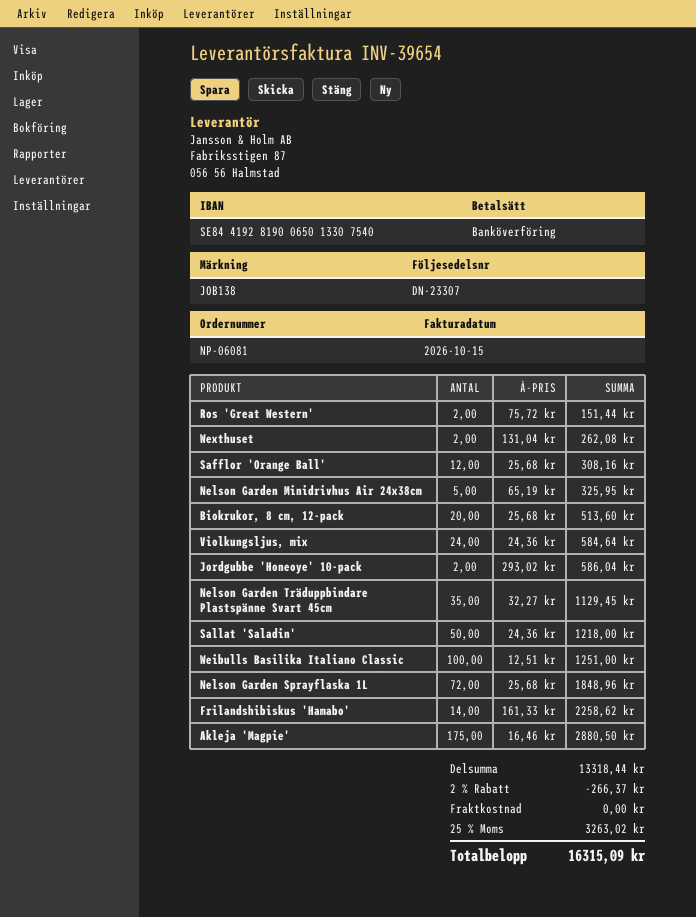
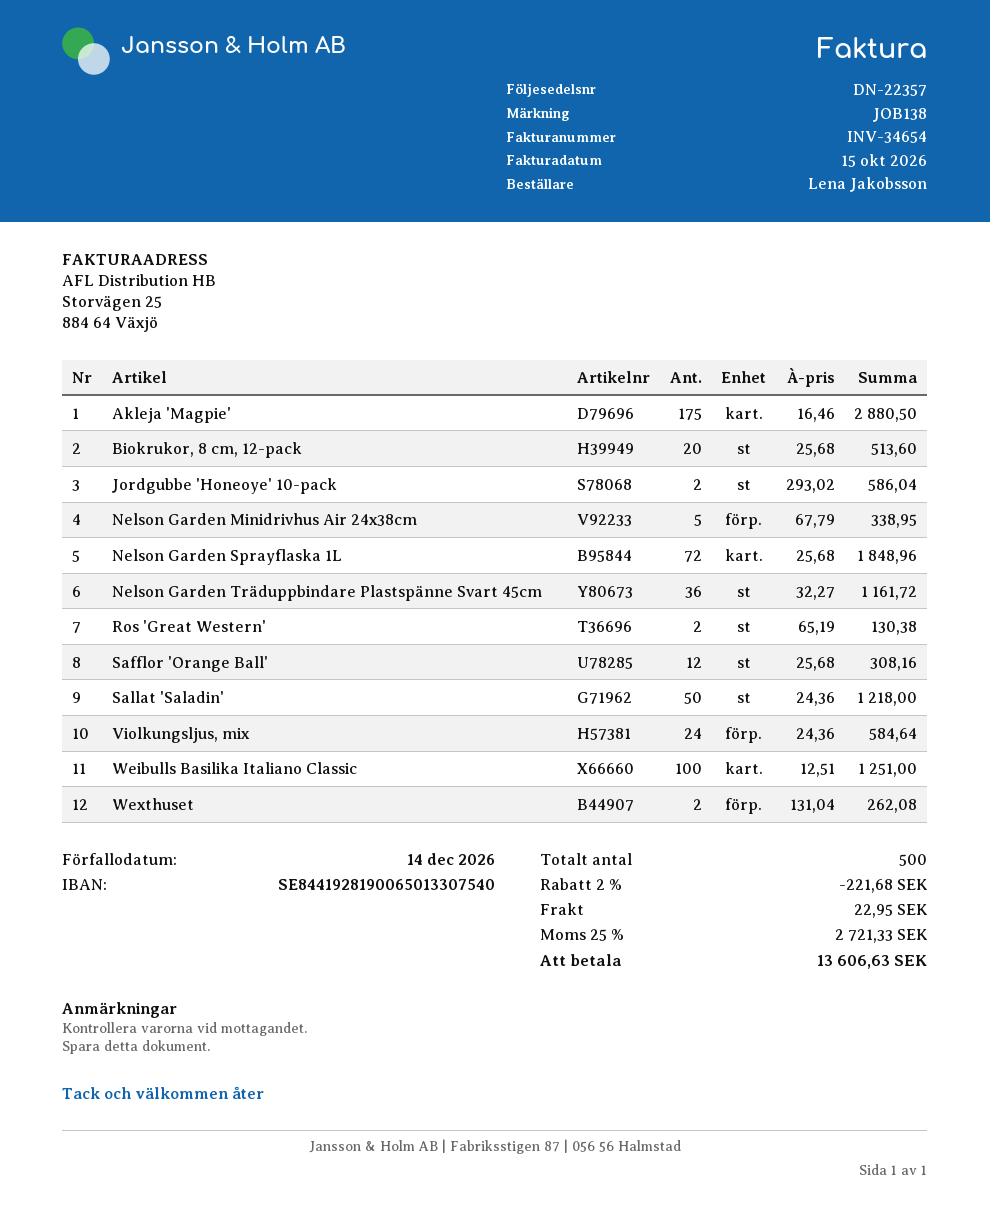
delivery note number: DN-23307 -> DN-22357
invoice number: INV-39654 -> INV-34654
Ros 'Great Western': 2 x 75.72 = 151.44 -> 2 x 65.19 = 130.38
Nelson Garden Minidrivhus Air 24x38cm: 5 x 65.19 = 325.95 -> 5 x 67.79 = 338.95
Nelson Garden Träduppbindare Plastspänne Svart 45cm: 35 x 32.27 = 1129.45 -> 36 x 32.27 = 1161.72
Frilandshibiskus 'Hamabo': 14 x 161.33 = 2258.62 -> none
discount: 2% = 266.37 -> 2% = 221.68
shipping: 0.00 -> 22.95
tax: 25% = 3263.02 -> 25% = 2721.33
total: 16315.09 -> 13606.63

